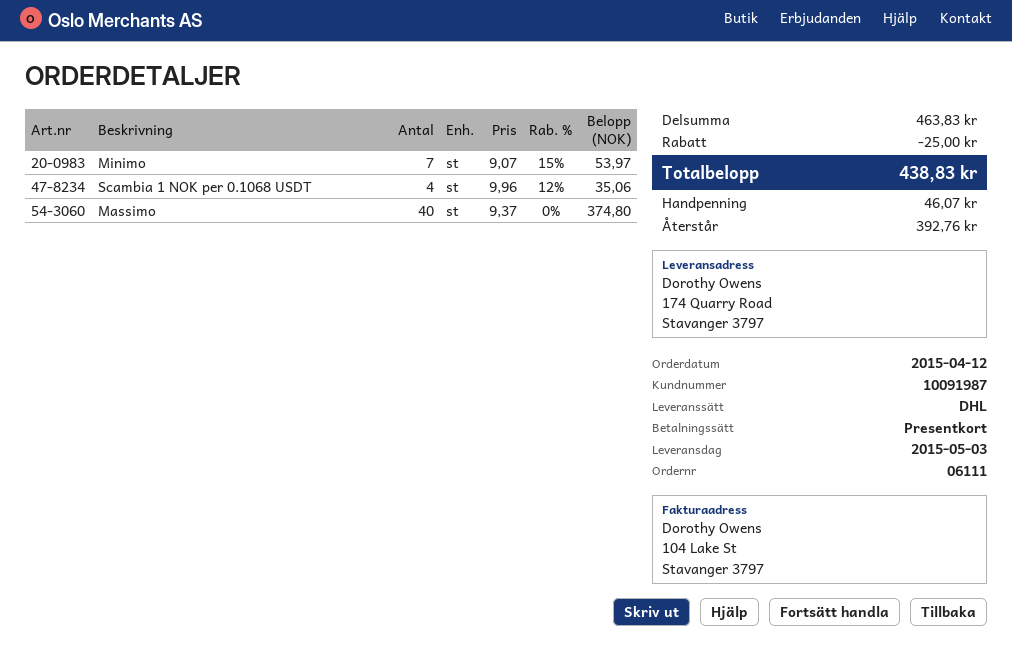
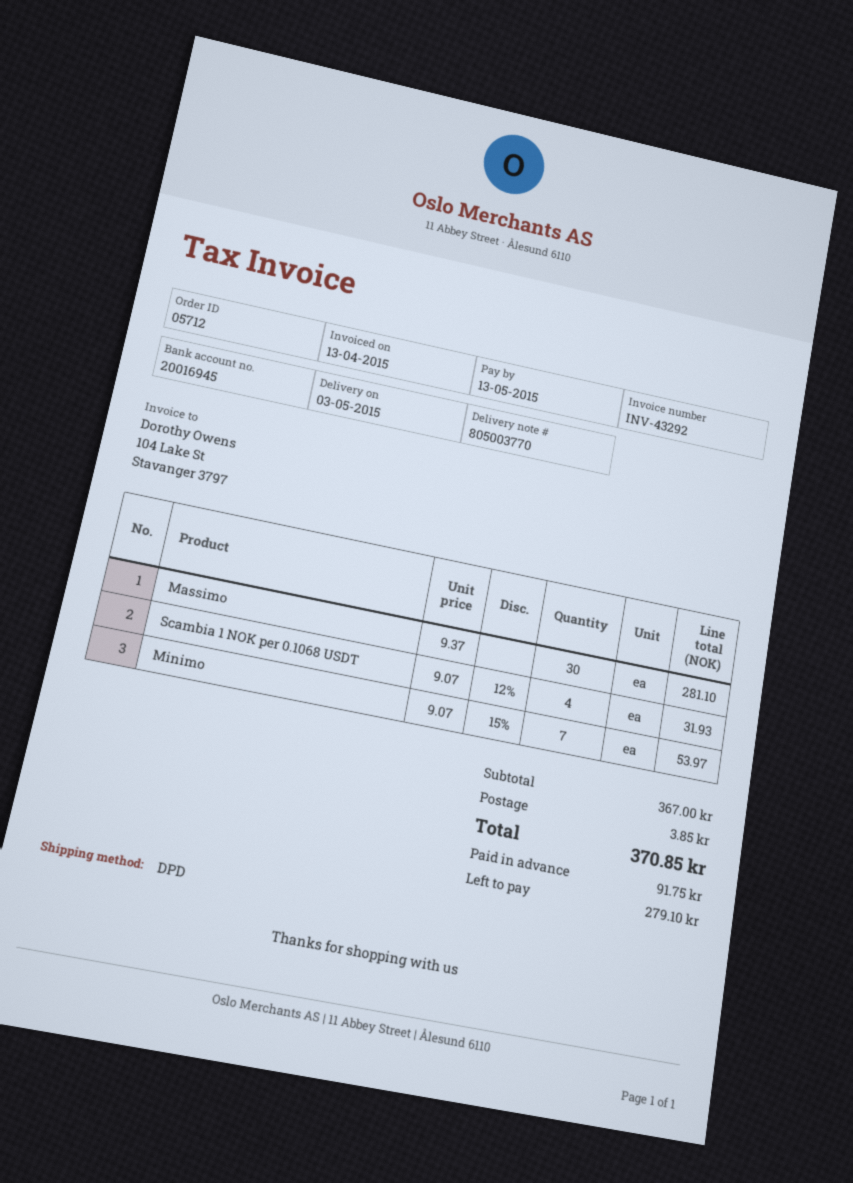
order number: 06111 -> 05712
shipping method: DHL -> DPD
Scambia 1 NOK per 0.1068 USDT: 4 x 9.96 - 12% = 35.06 -> 4 x 9.07 - 12% = 31.93
Massimo: 40 x 9.37 = 374.80 -> 30 x 9.37 = 281.10
subtotal: 463.83 -> 367.00
discount: 25.00 -> none
shipping: none -> 3.85
total: 438.83 -> 370.85
deposit: 46.07 -> 91.75
balance: 392.76 -> 279.10

